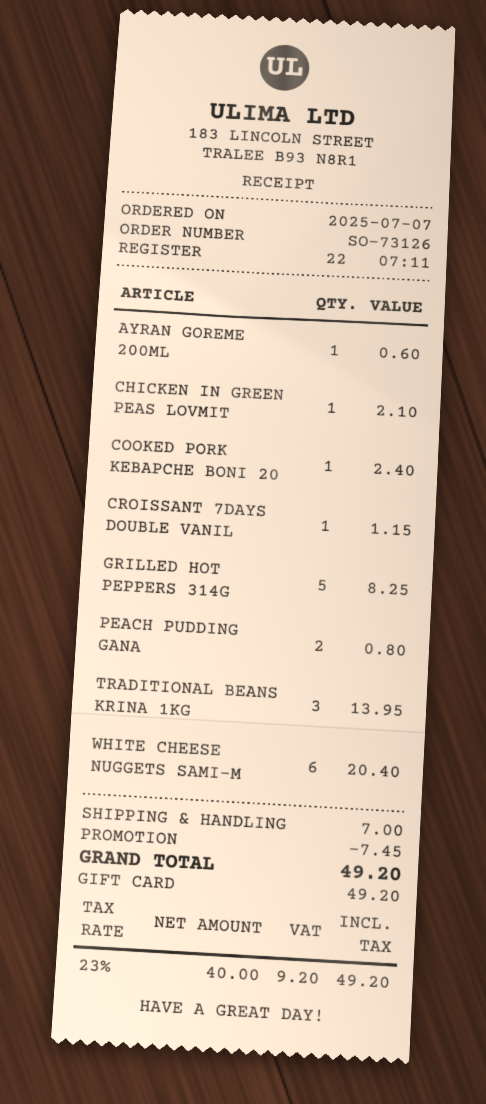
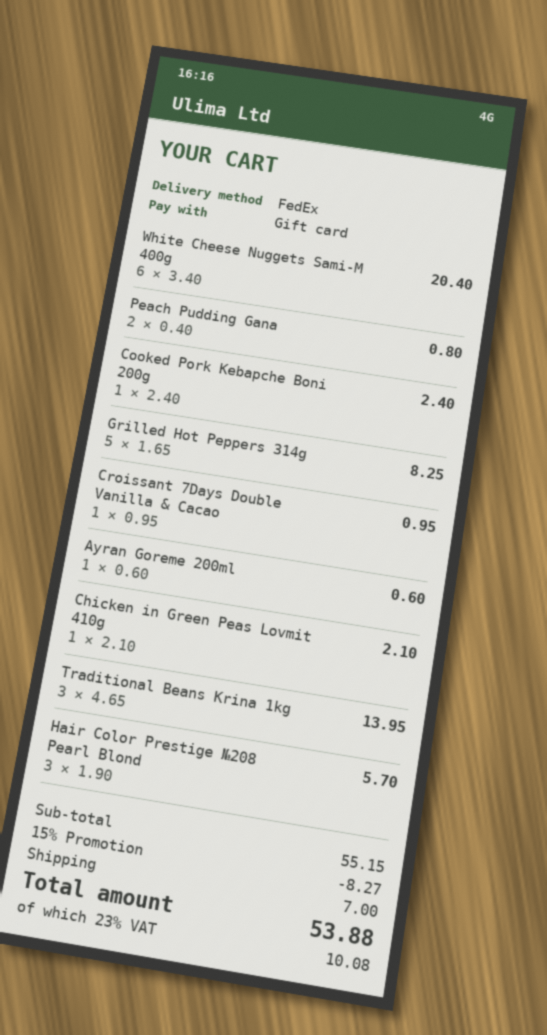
CROISSANT 7DAYS DOUBLE VANIL: 1 for 1.15 -> 1 for 0.95
Hair Color Prestige №208 Pearl Blond: none -> 3 for 5.70
discount: 7.45 -> 8.27
tax: 23% = 9.20 -> 23% = 10.08
total: 49.20 -> 53.88

